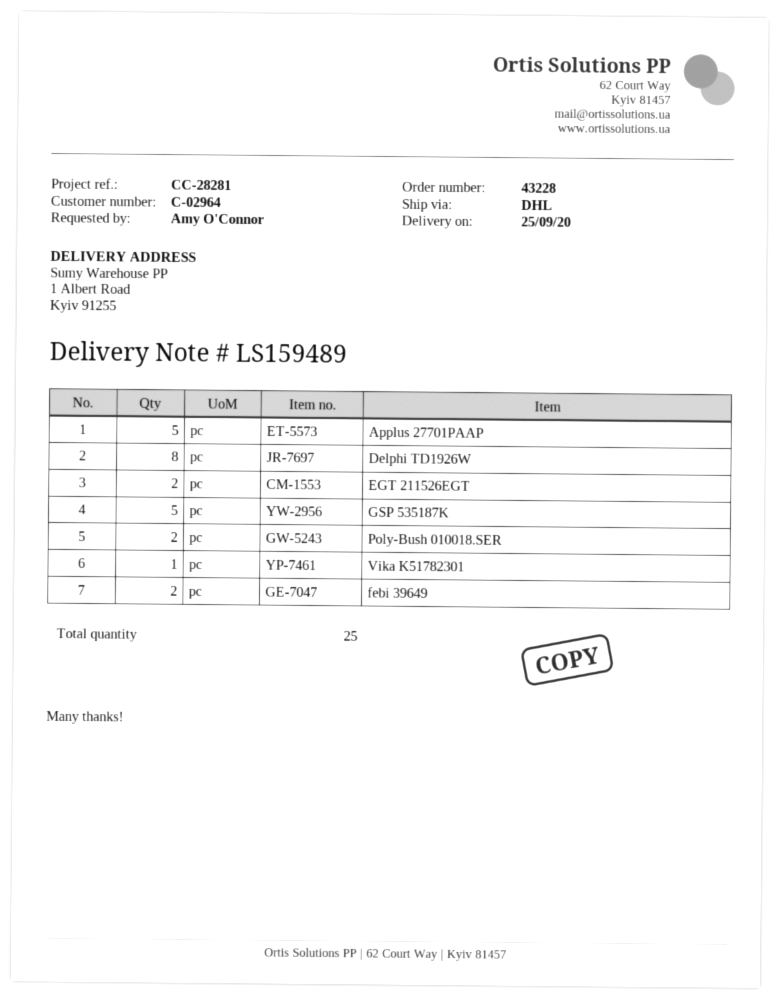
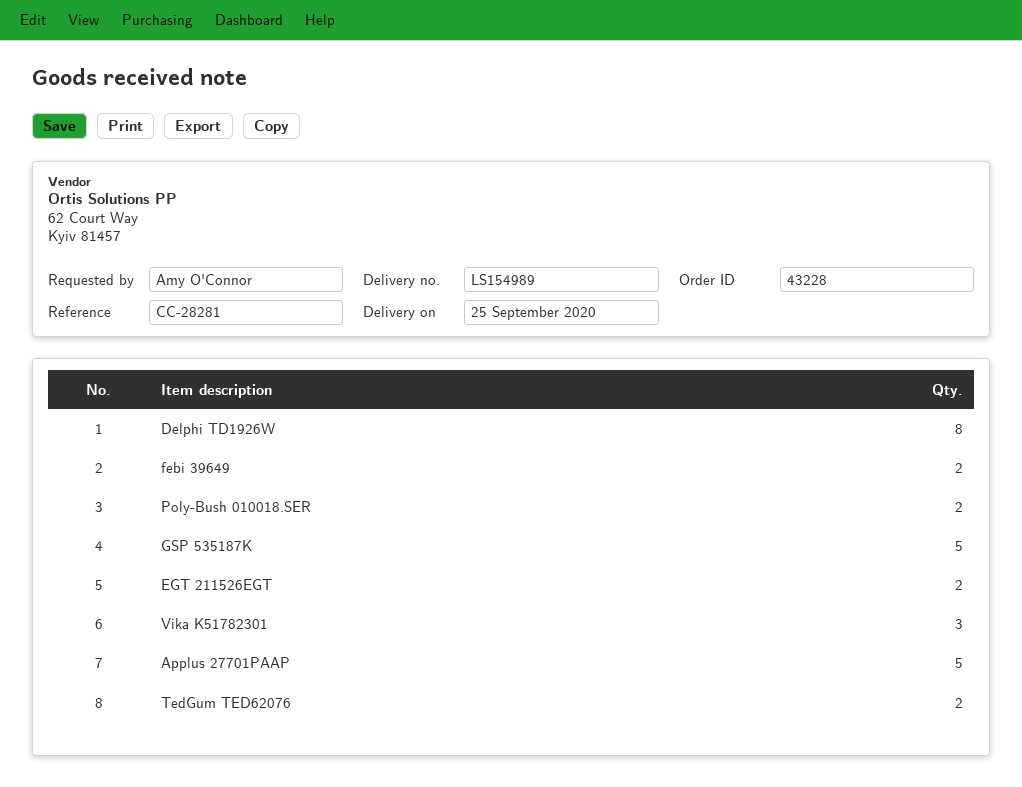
delivery note number: LS159489 -> LS154989
Vika K51782301: 1 -> 3
TedGum TED62076: none -> 2

